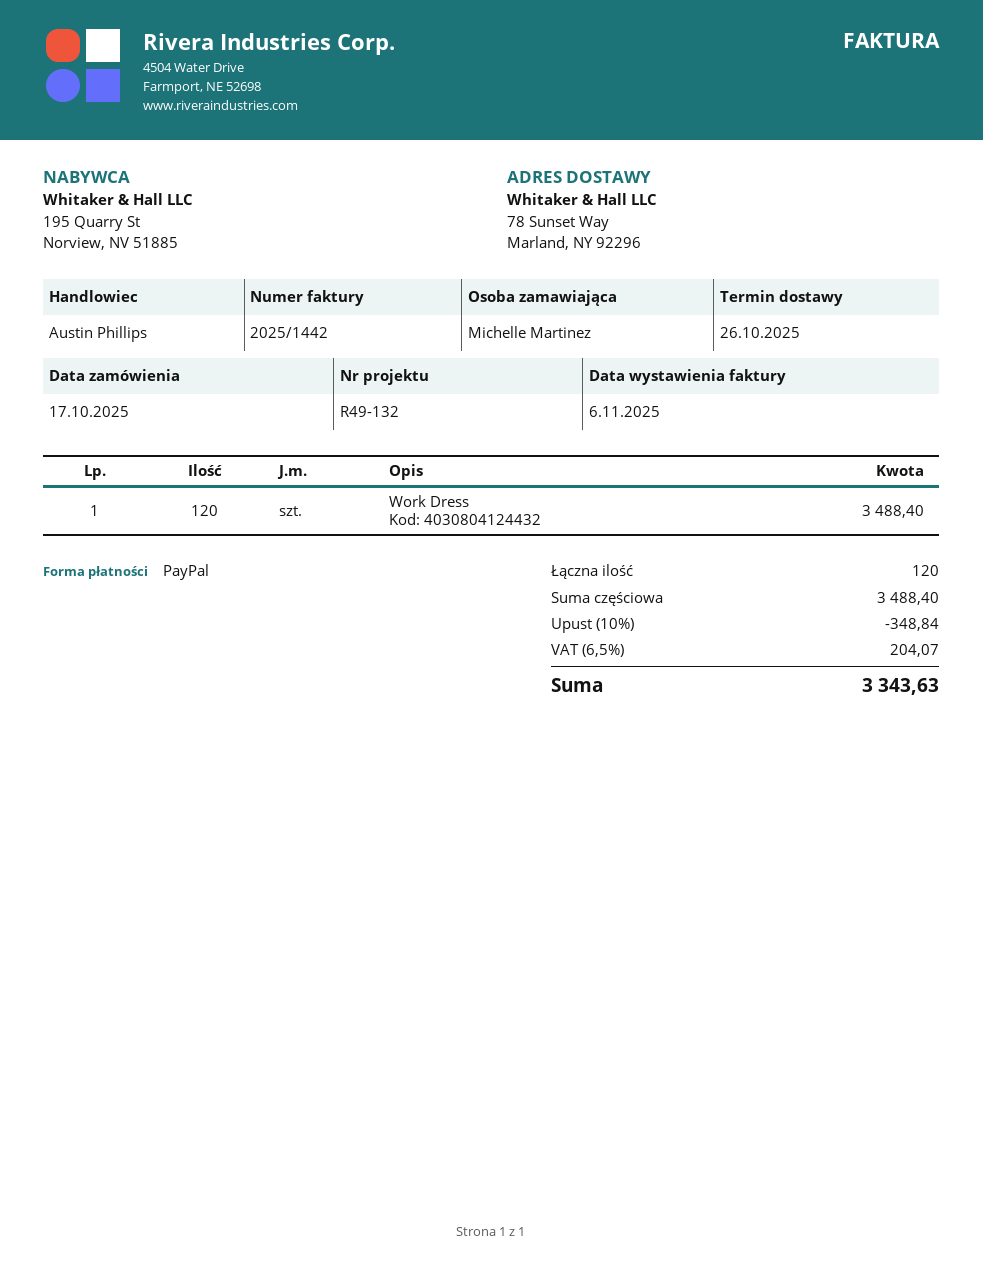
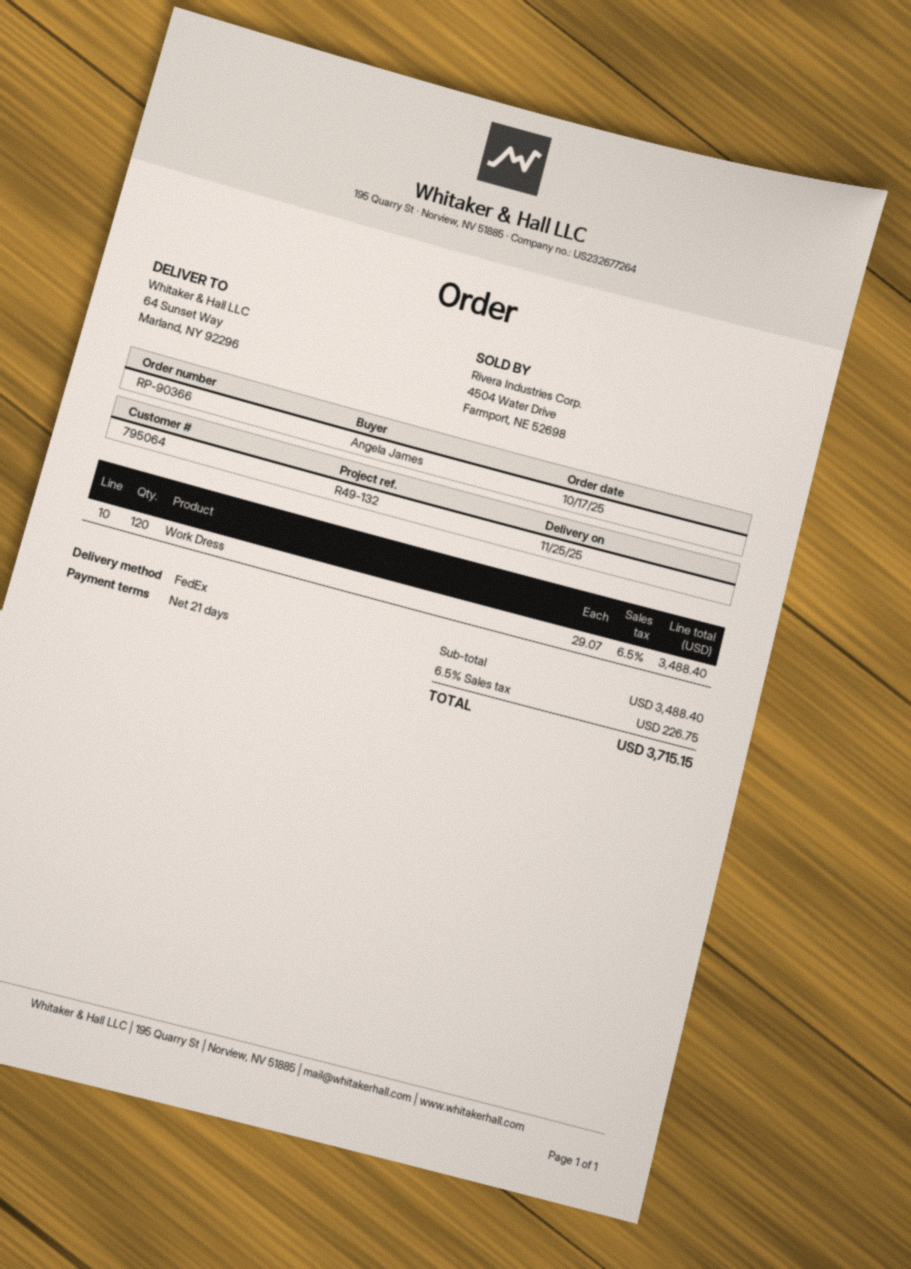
delivery date: 2025-10-26 -> 2025-11-25
ordered by: Michelle Martinez -> Angela James
ship to: 78 Sunset Way, Marland, NY 92296 -> 64 Sunset Way, Marland, NY 92296
discount: 10% = 348.84 -> none
tax: 6.5% = 204.07 -> 6.5% = 226.75
total: 3343.63 -> 3715.15

